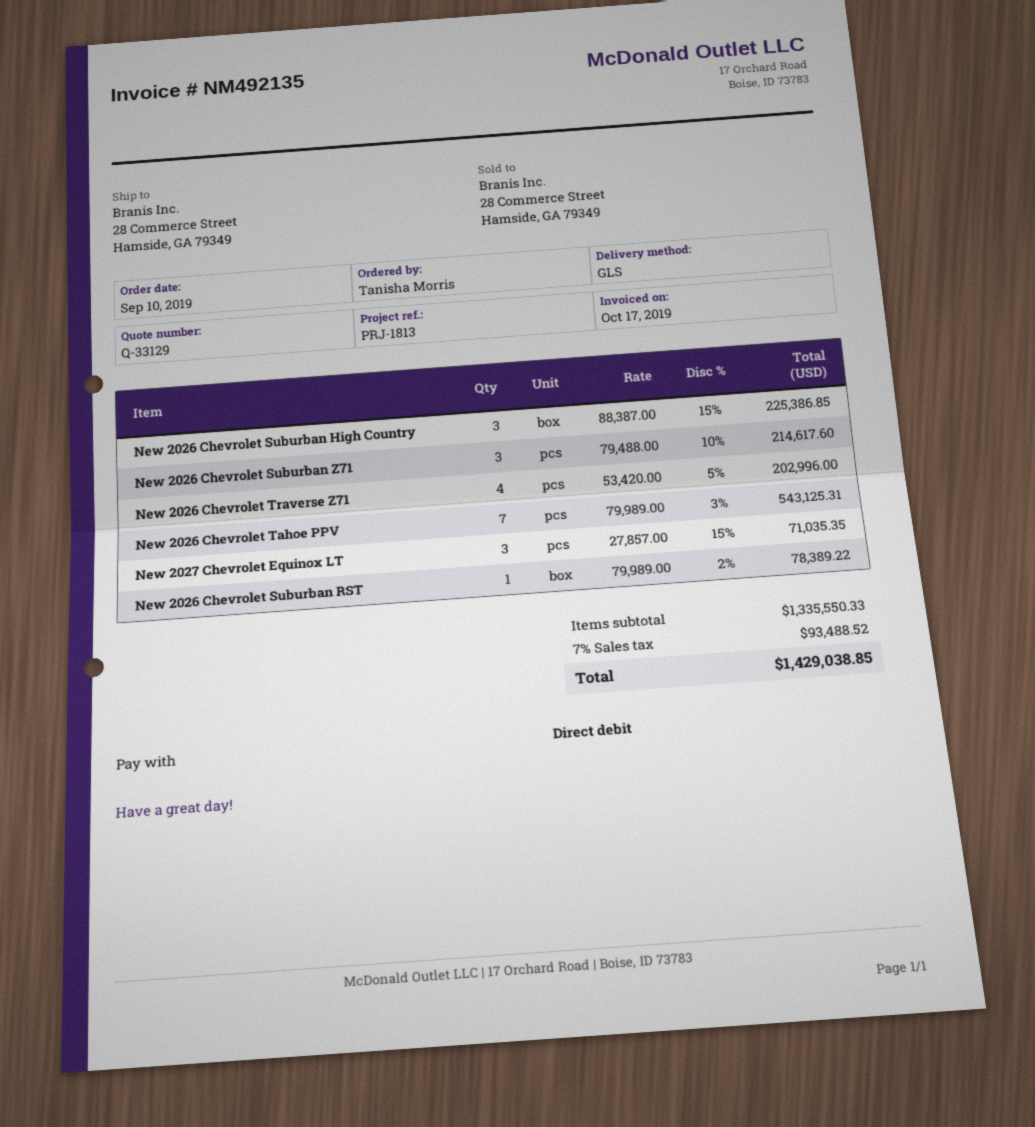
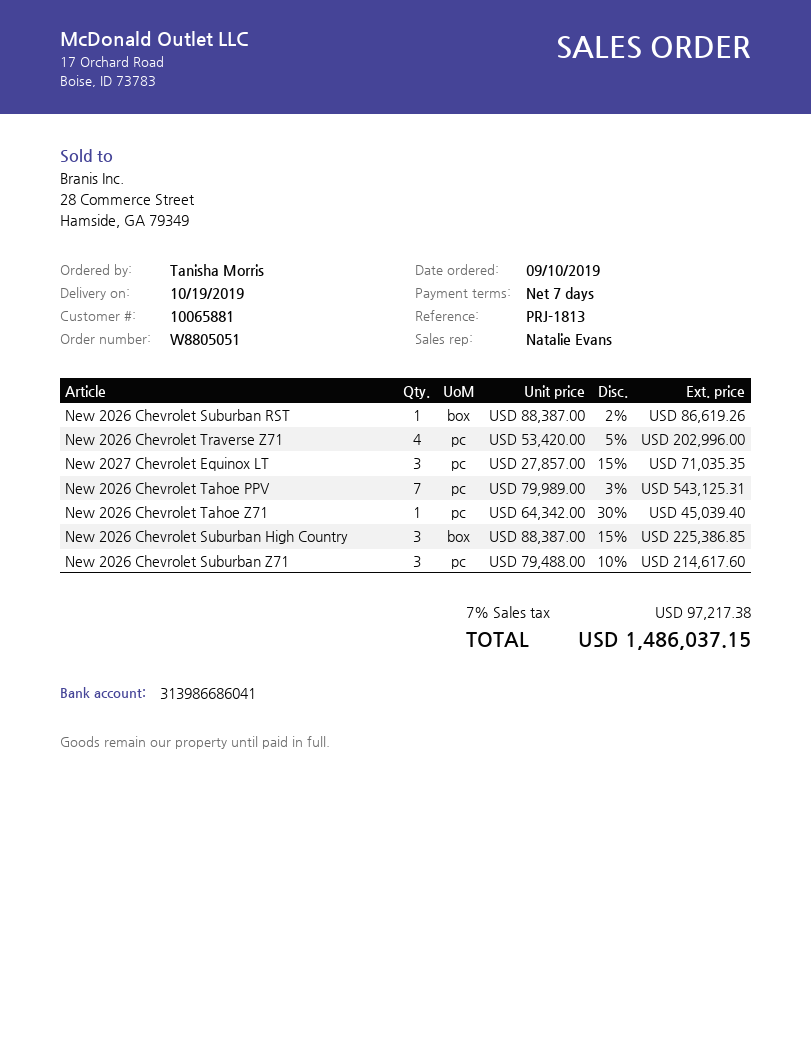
New 2026 Chevrolet Suburban RST: 1 x 79989.00 - 2% = 78389.22 -> 1 x 88387.00 - 2% = 86619.26
New 2026 Chevrolet Tahoe Z71: none -> 1 x 64342.00 - 30% = 45039.40
tax: 7% = 93488.52 -> 7% = 97217.38
total: 1429038.85 -> 1486037.15

